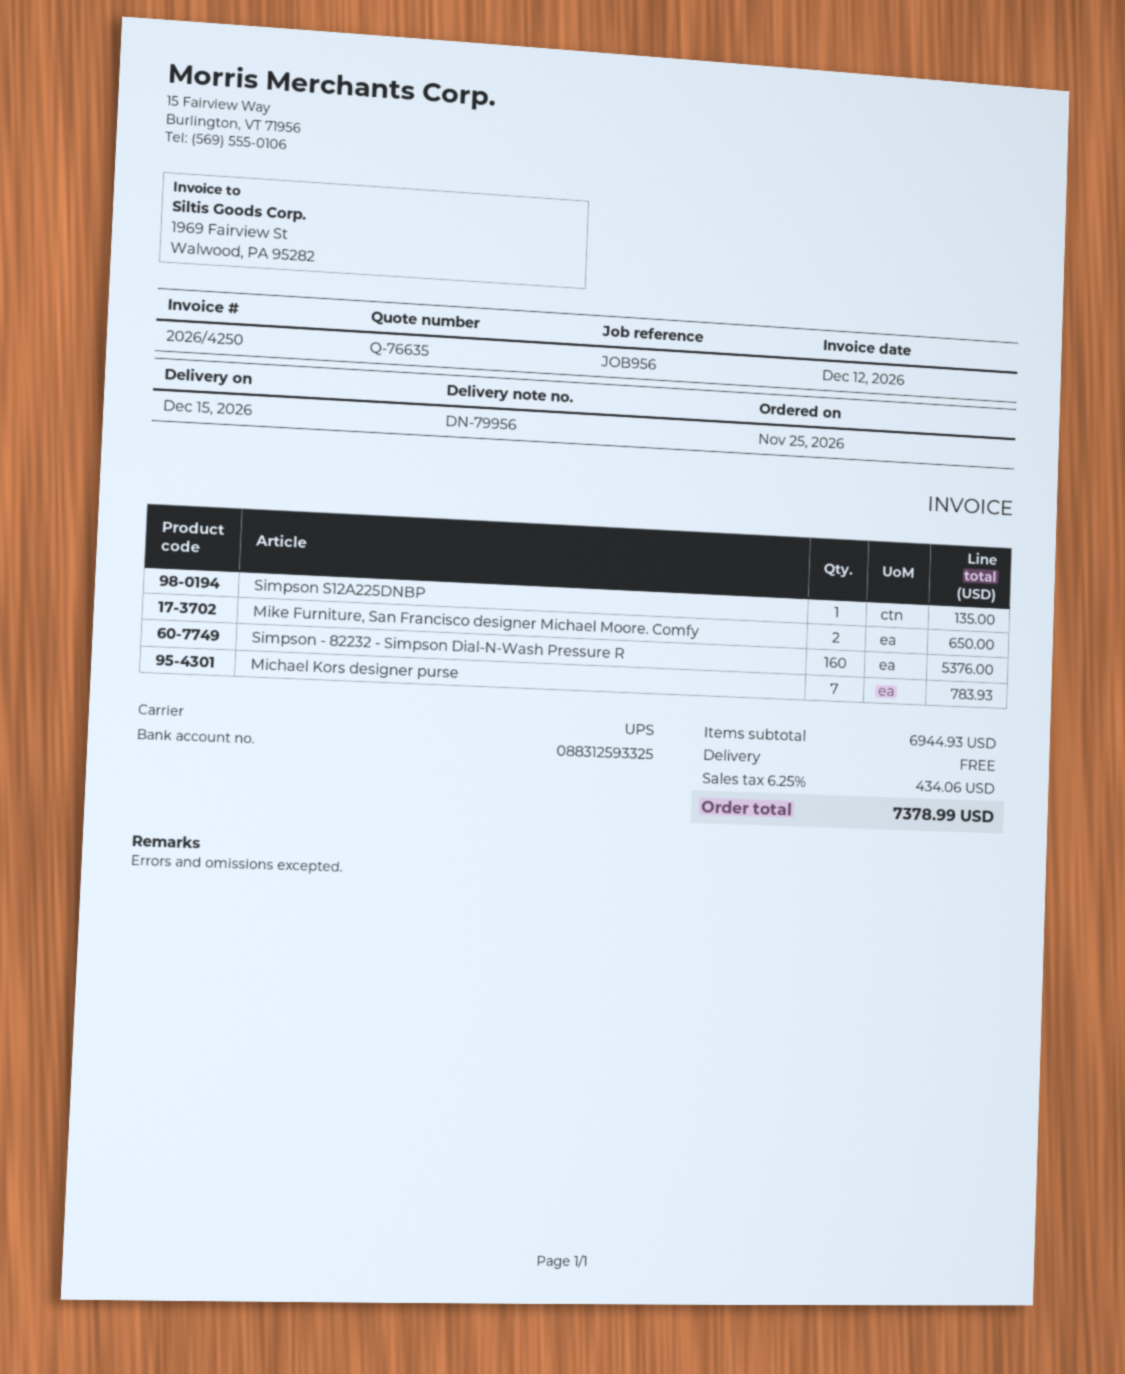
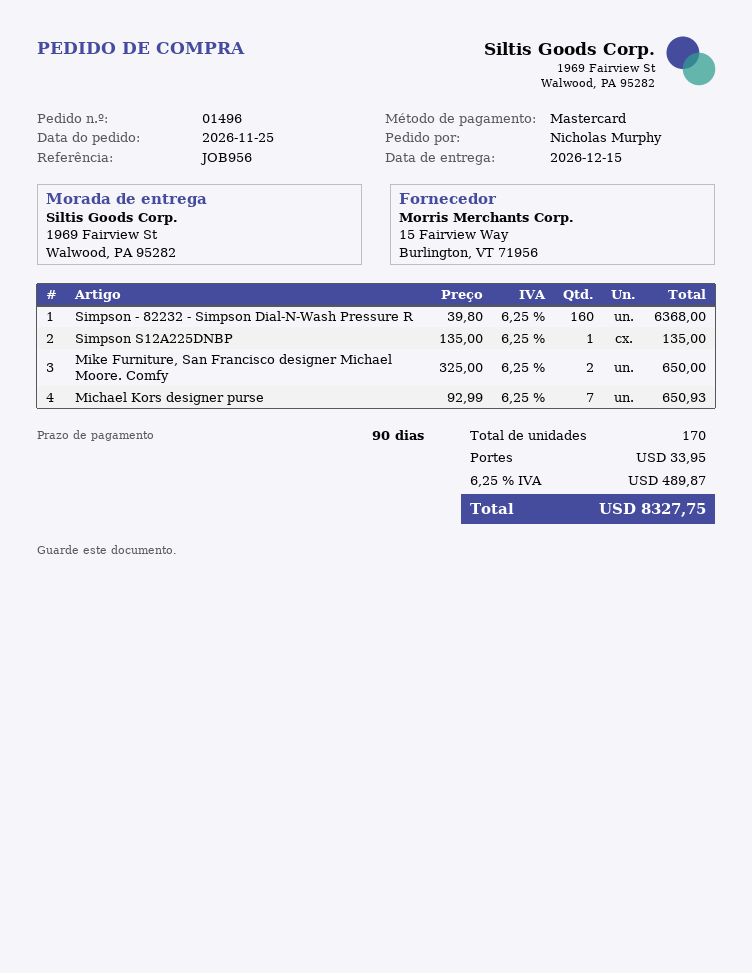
Simpson - 82232 - Simpson Dial-N-Wash Pressure R: 160 for 5376.00 -> 160 for 6368.00
Michael Kors designer purse: 7 for 783.93 -> 7 for 650.93
shipping: 0.00 -> 33.95
tax: 6.25% = 434.06 -> 6.25% = 489.87
total: 7378.99 -> 8327.75

